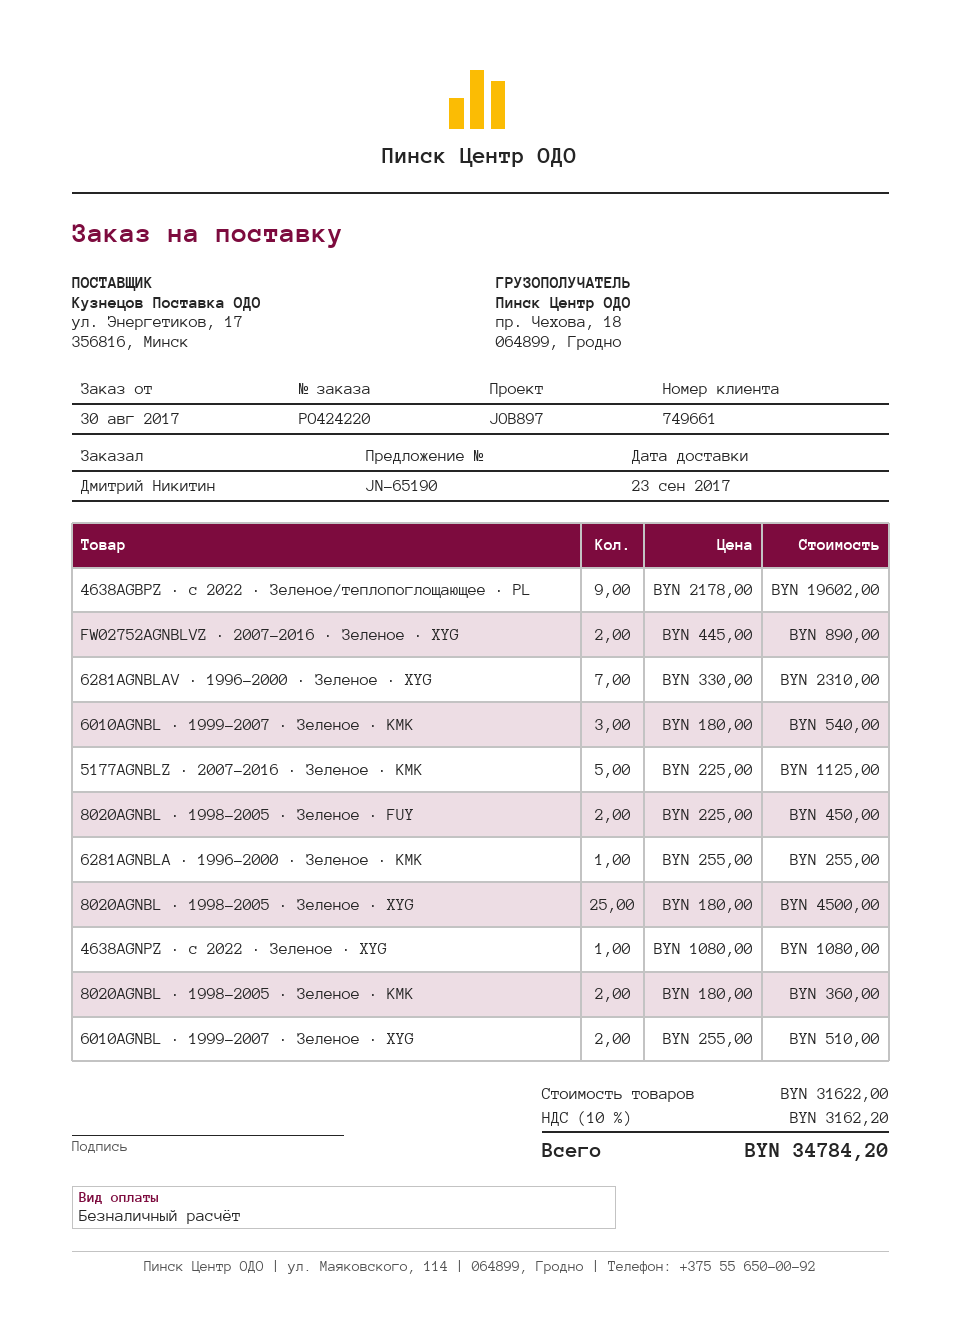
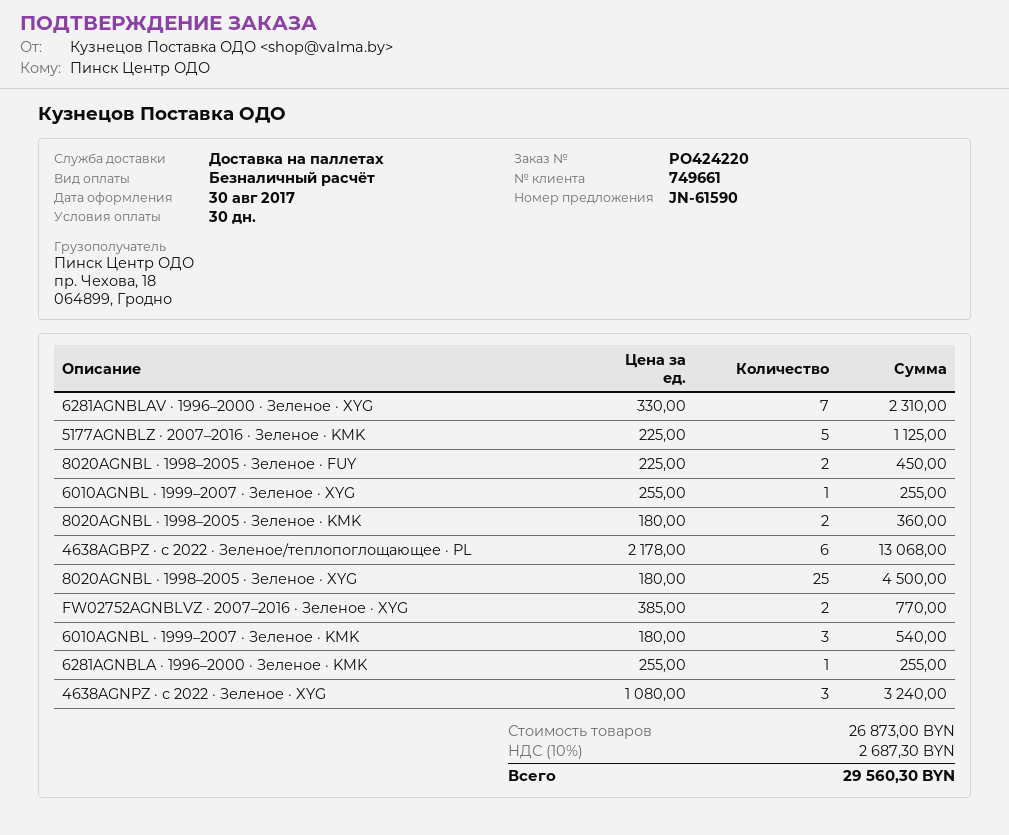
quote number: JN-65190 -> JN-61590
4638AGBPZ · с 2022 · Зеленое/теплопоглощающее · PL: 9 x 2178.00 = 19602.00 -> 6 x 2178.00 = 13068.00
FW02752AGNBLVZ · 2007–2016 · Зеленое · XYG: 2 x 445.00 = 890.00 -> 2 x 385.00 = 770.00
4638AGNPZ · с 2022 · Зеленое · XYG: 1 x 1080.00 = 1080.00 -> 3 x 1080.00 = 3240.00
6010AGNBL · 1999–2007 · Зеленое · XYG: 2 x 255.00 = 510.00 -> 1 x 255.00 = 255.00
subtotal: 31622.00 -> 26873.00
tax: 10% = 3162.20 -> 10% = 2687.30
total: 34784.20 -> 29560.30

